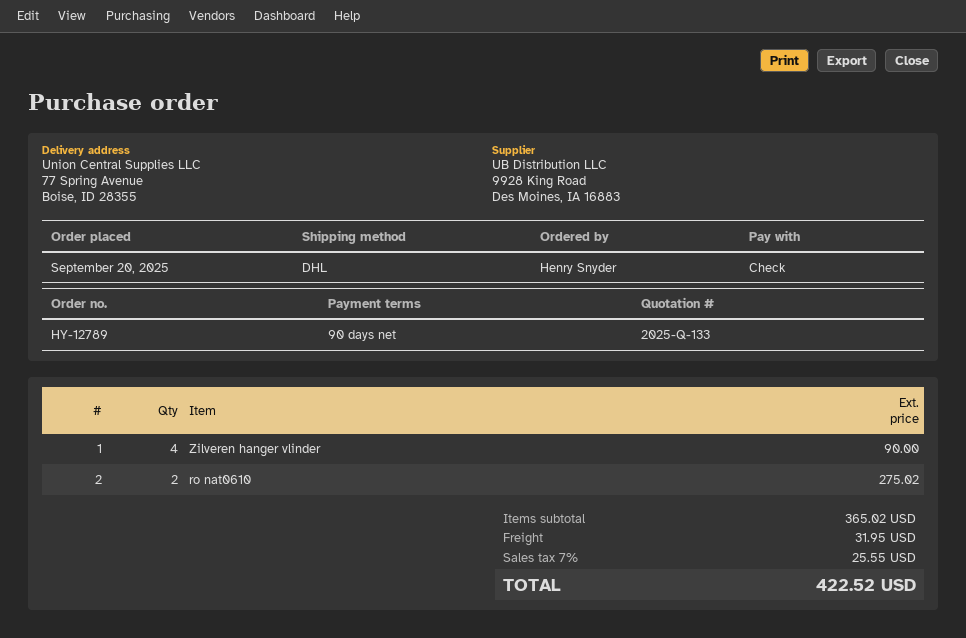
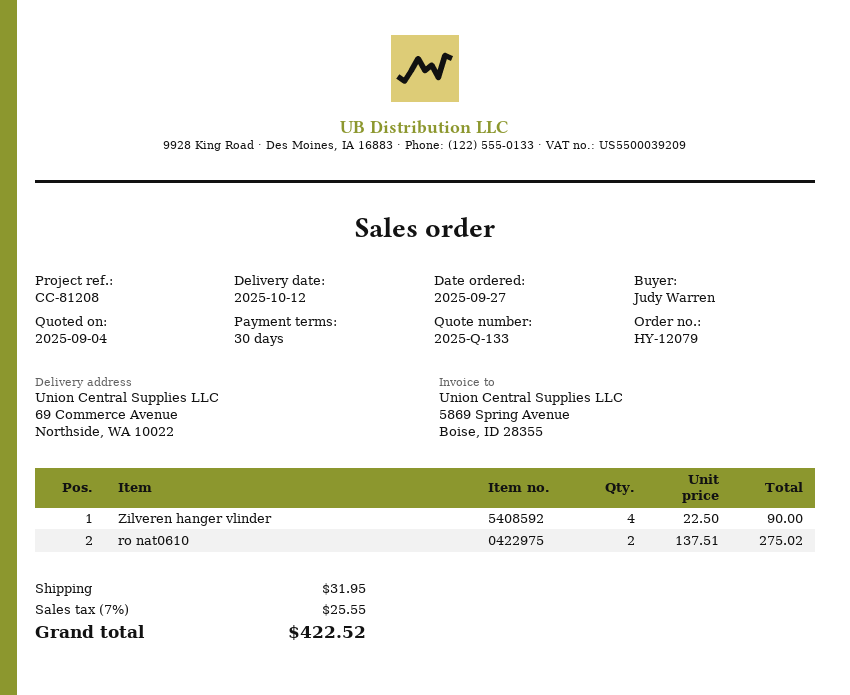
order number: HY-12789 -> HY-12079
order date: 2025-09-20 -> 2025-09-27
payment terms: 90 days -> 30 days
ordered by: Henry Snyder -> Judy Warren
ship to: 77 Spring Avenue, Boise, ID 28355 -> 69 Commerce Avenue, Northside, WA 10022

